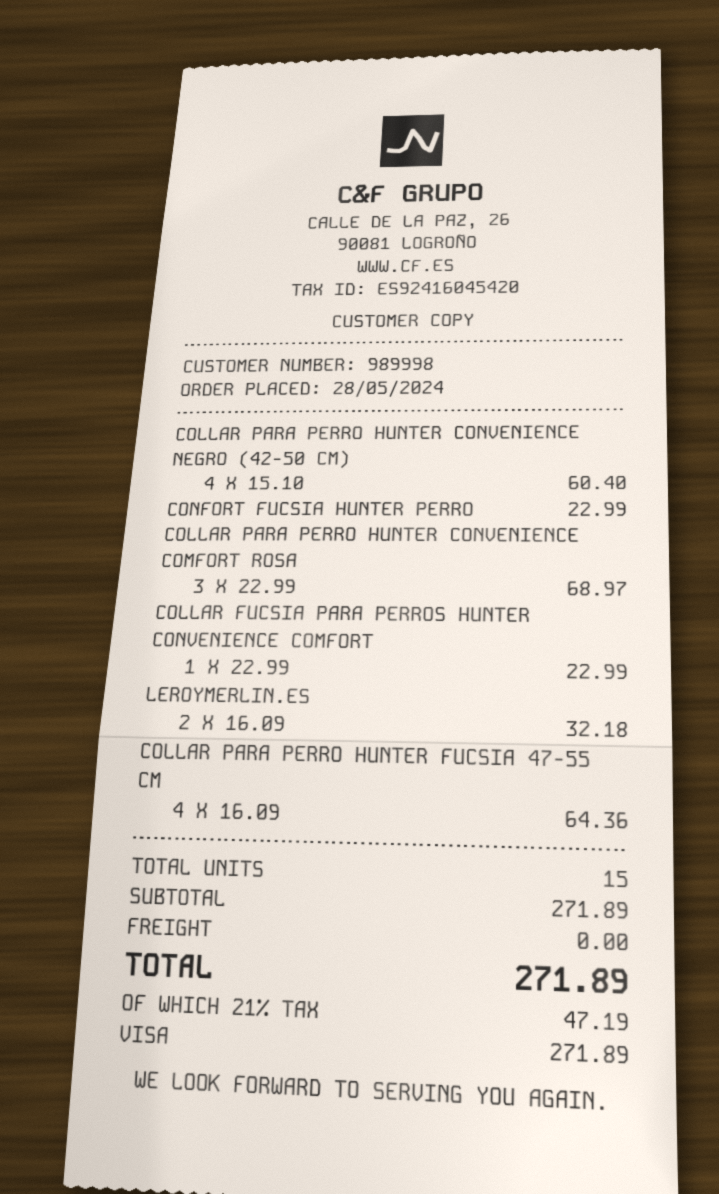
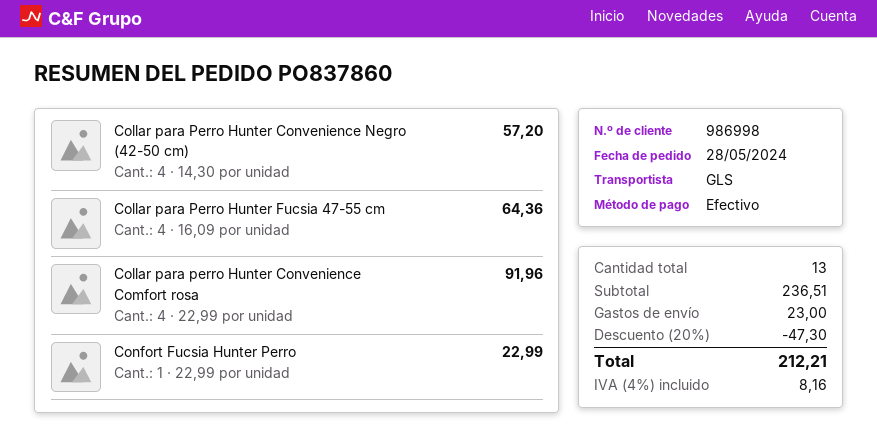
customer number: 989998 -> 986998
payment method: Visa -> cash
COLLAR PARA PERRO HUNTER CONVENIENCE NEGRO (42-50 CM): 4 x 15.10 = 60.40 -> 4 x 14.30 = 57.20
COLLAR PARA PERRO HUNTER CONVENIENCE COMFORT ROSA: 3 x 22.99 = 68.97 -> 4 x 22.99 = 91.96
COLLAR FUCSIA PARA PERROS HUNTER CONVENIENCE COMFORT: 1 x 22.99 = 22.99 -> none
LEROYMERLIN.ES: 2 x 16.09 = 32.18 -> none
total quantity: 15 -> 13
subtotal: 271.89 -> 236.51
discount: none -> 20% = 47.30
shipping: 0.00 -> 23.00
tax: 21% = 47.19 -> 4% = 8.16
total: 271.89 -> 212.21

